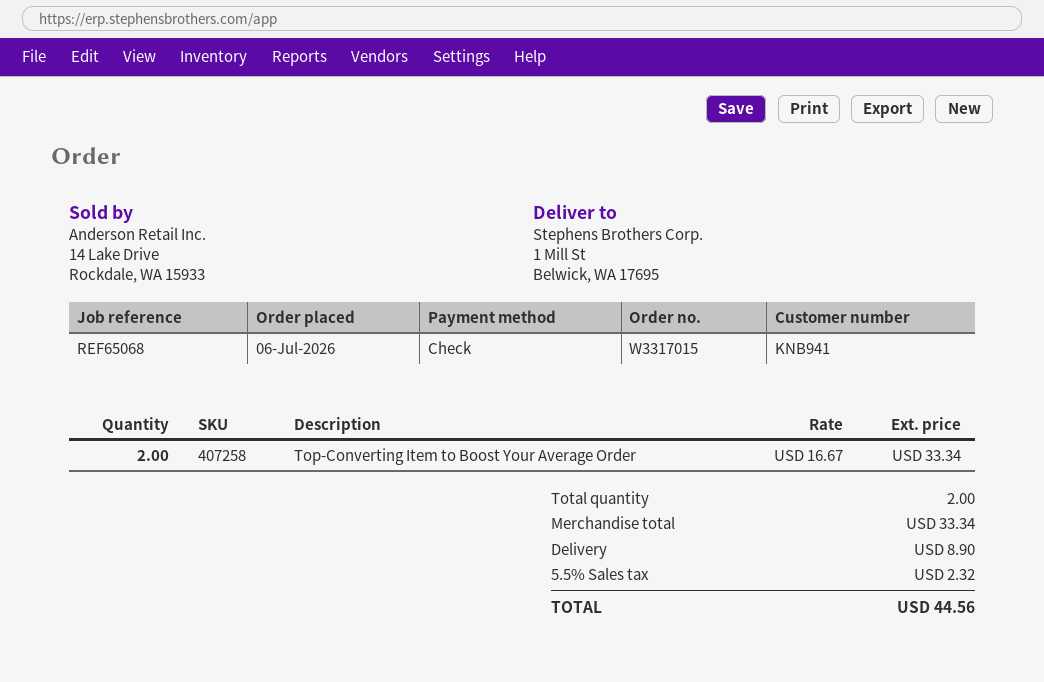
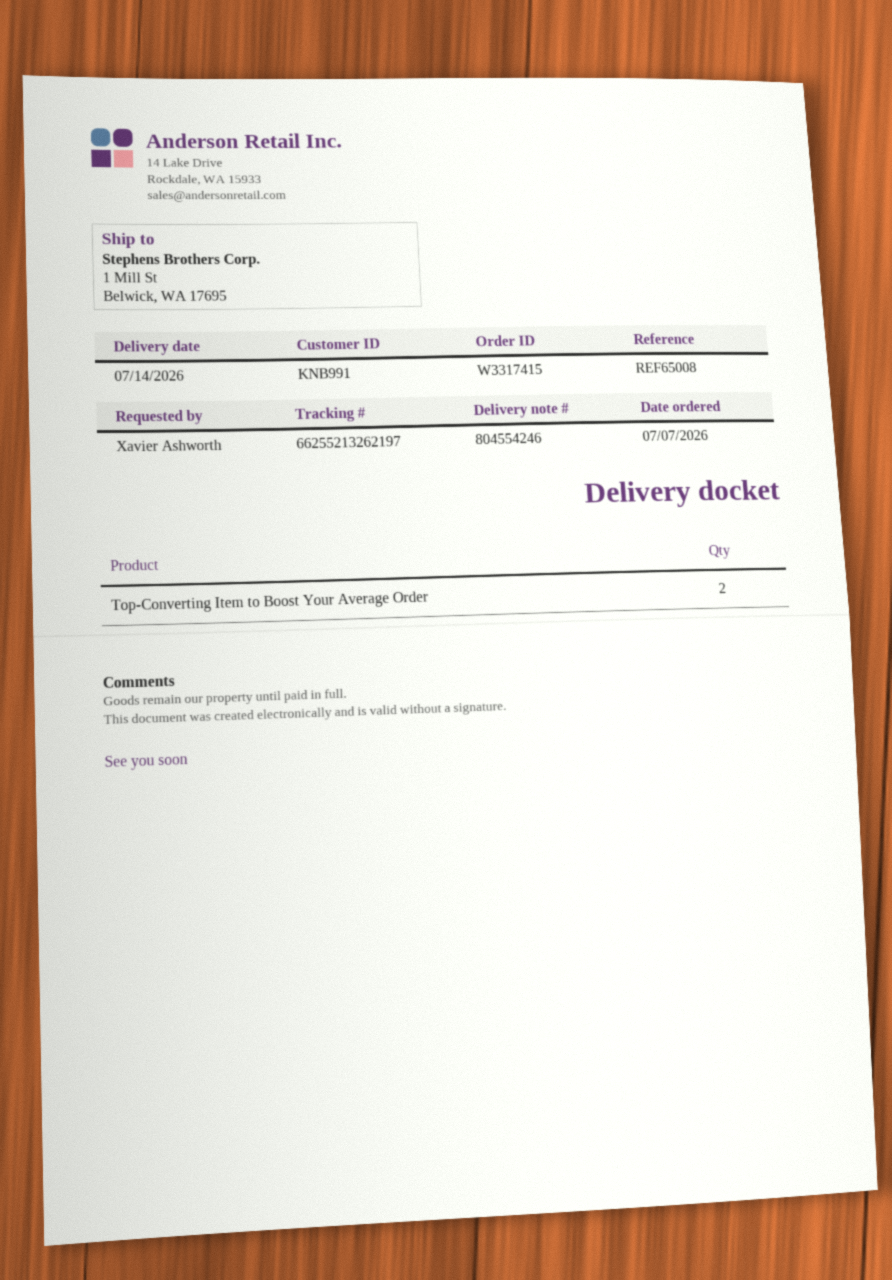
order number: W3317015 -> W3317415
order date: 2026-07-06 -> 2026-07-07
customer number: KNB941 -> KNB991
reference: REF65068 -> REF65008

